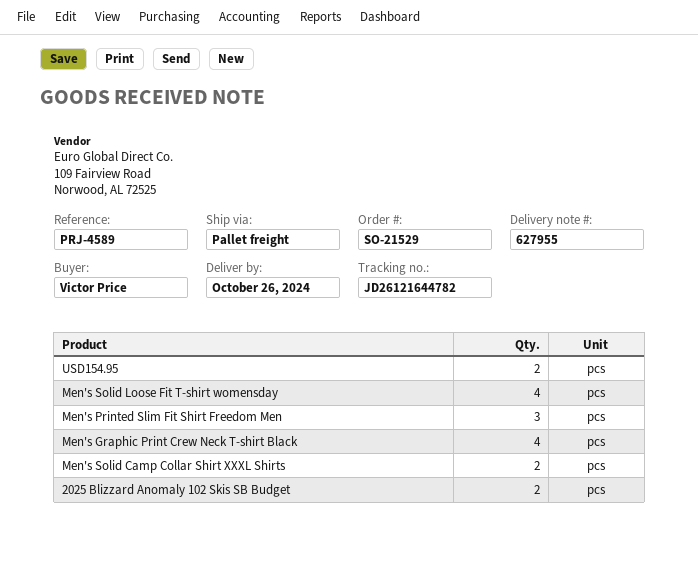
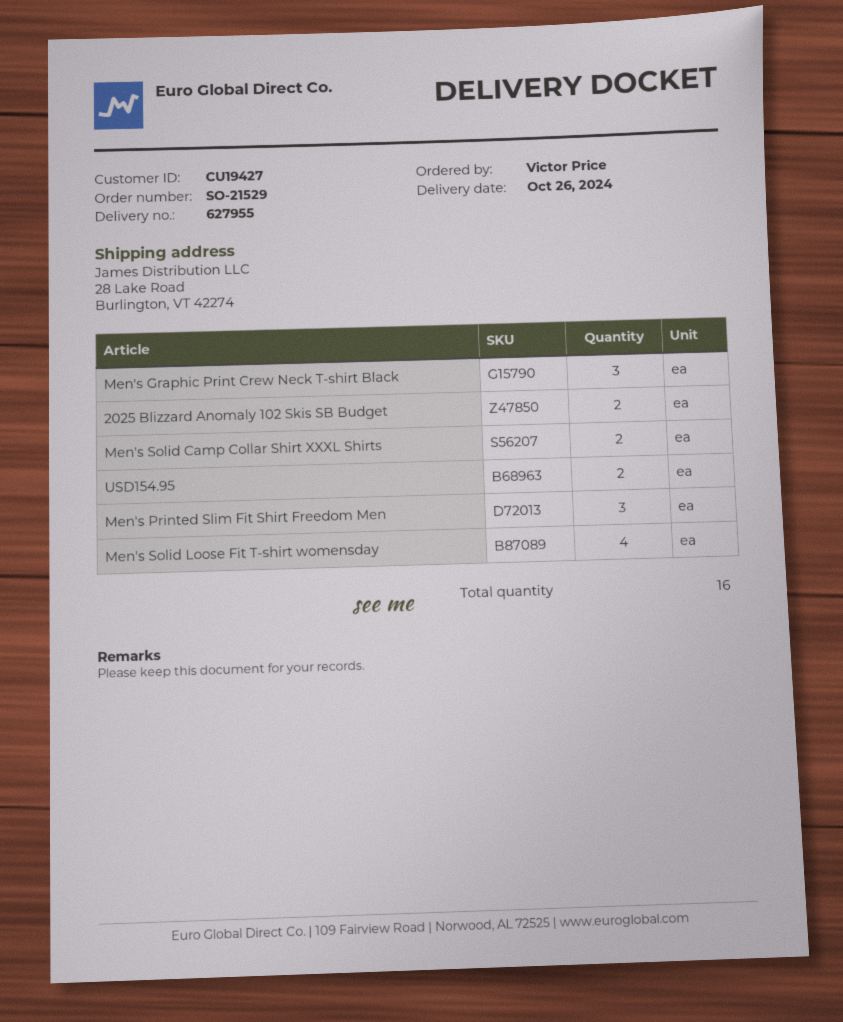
Men's Graphic Print Crew Neck T-shirt Black: 4 -> 3

